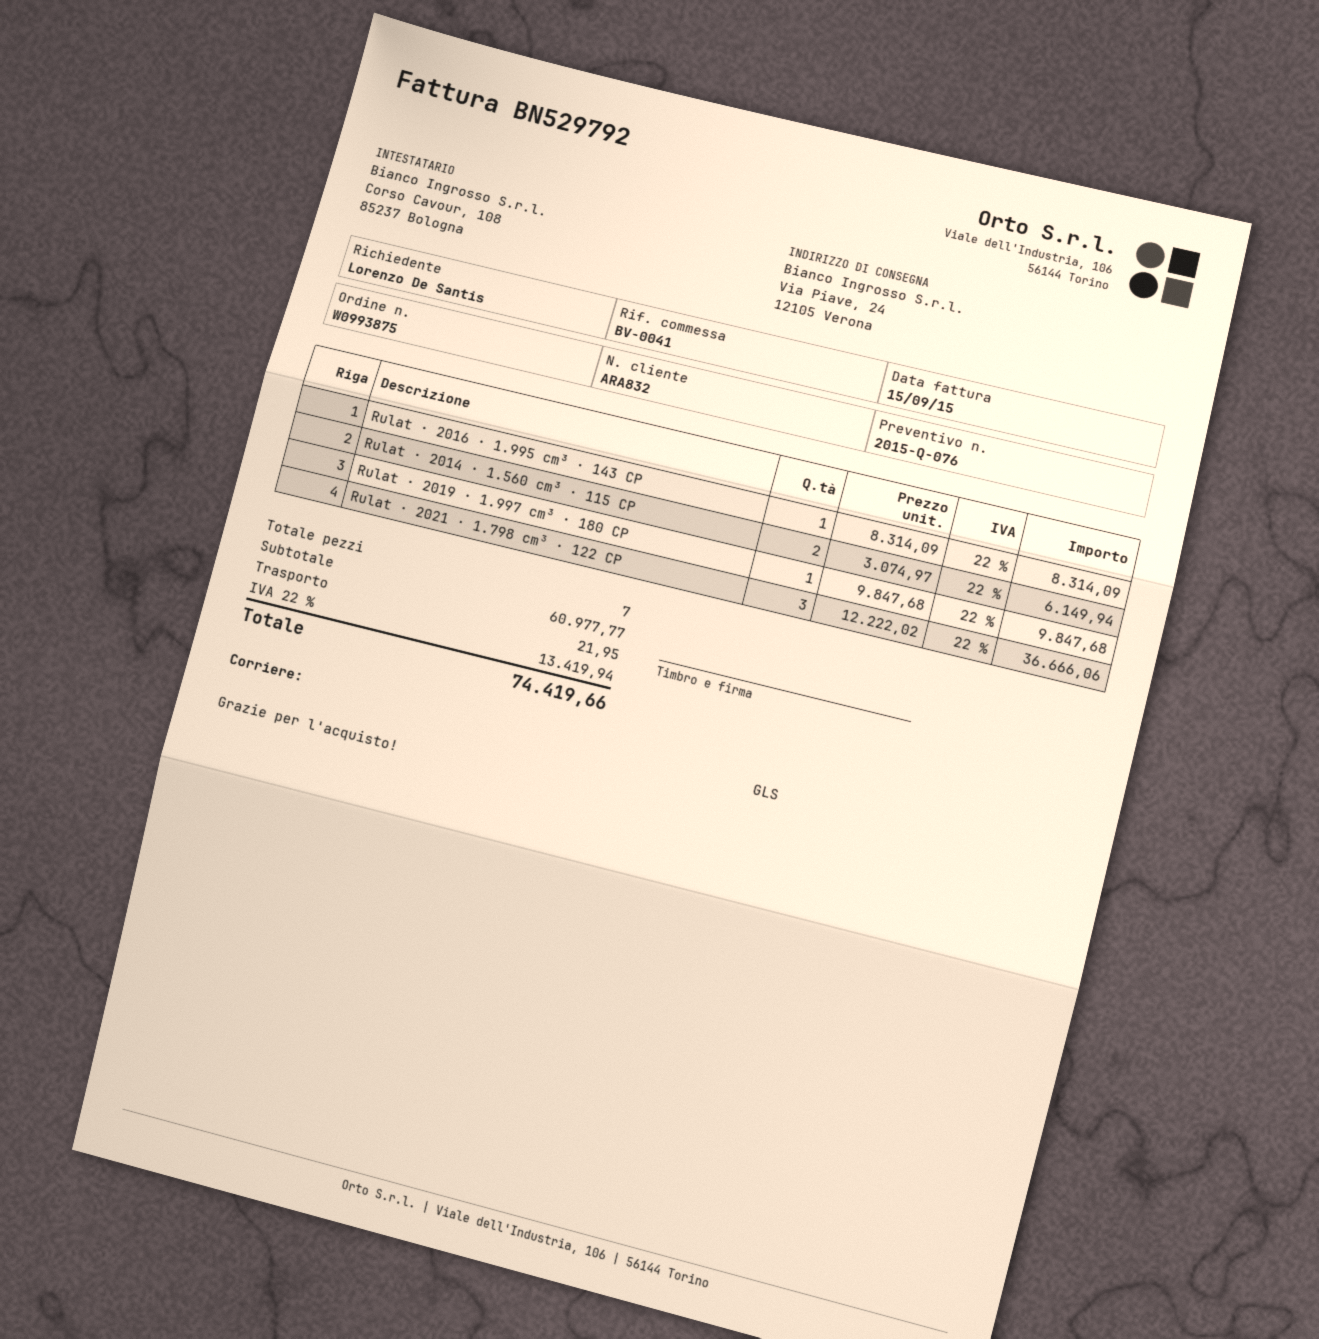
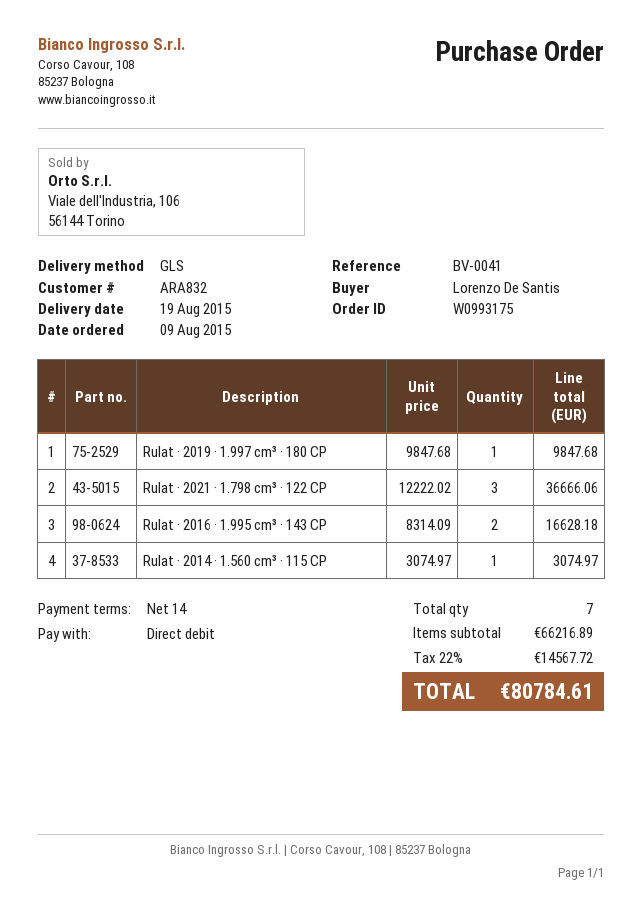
order number: W0993875 -> W0993175
Rulat · 2016 · 1.995 cm³ · 143 CP: 1 x 8314.09 = 8314.09 -> 2 x 8314.09 = 16628.18
Rulat · 2014 · 1.560 cm³ · 115 CP: 2 x 3074.97 = 6149.94 -> 1 x 3074.97 = 3074.97
subtotal: 60977.77 -> 66216.89
shipping: 21.95 -> none
tax: 22% = 13419.94 -> 22% = 14567.72
total: 74419.66 -> 80784.61

